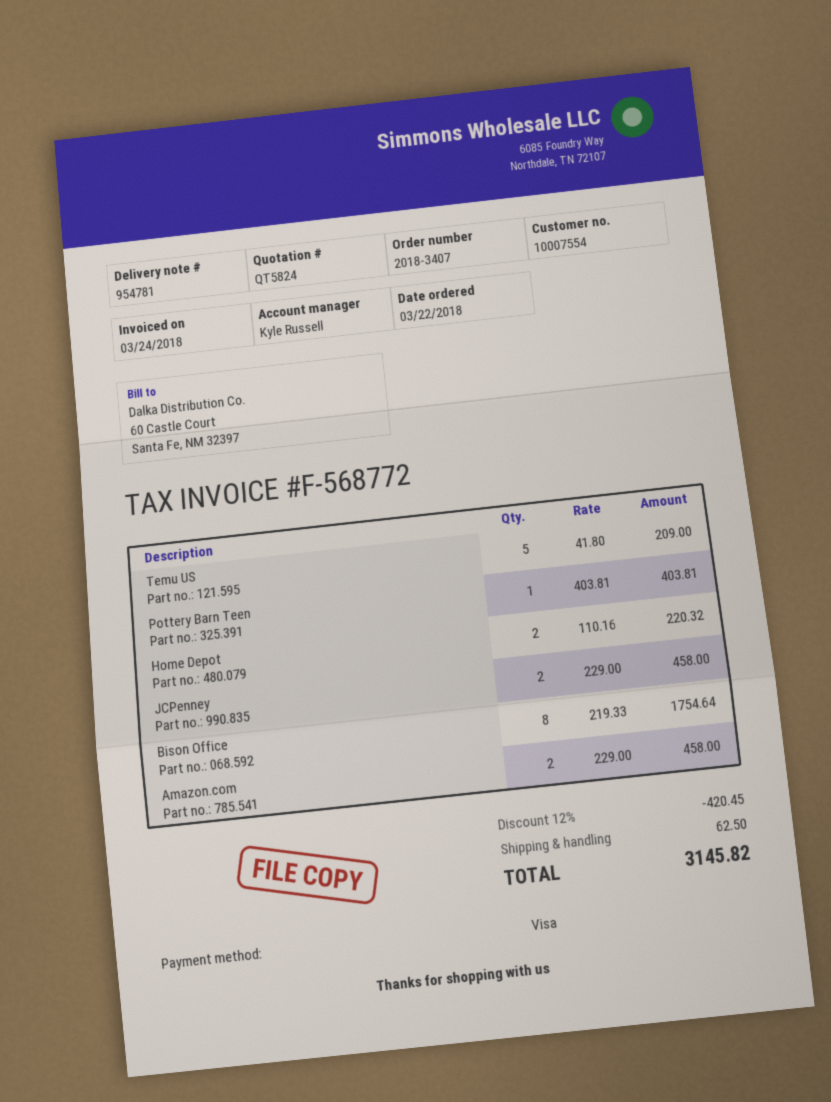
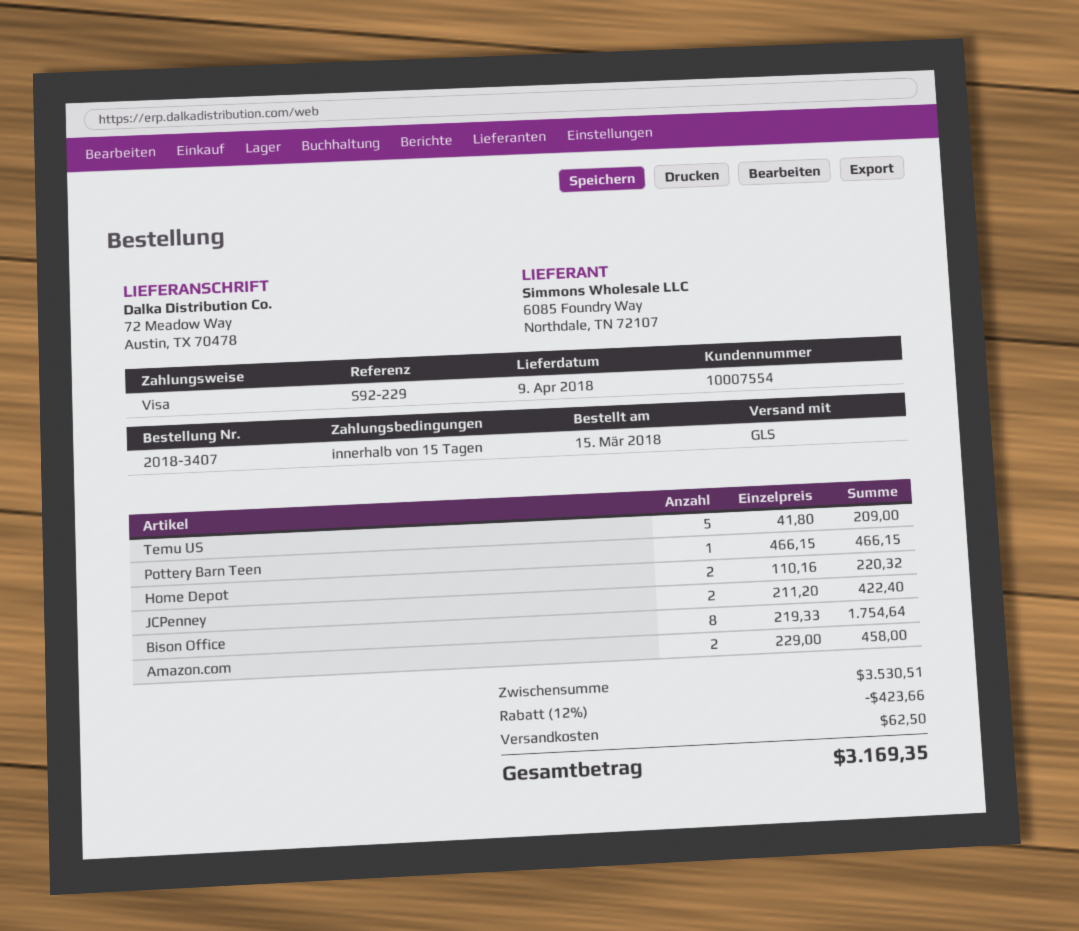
order date: 2018-03-22 -> 2018-03-15
Pottery Barn Teen: 1 x 403.81 = 403.81 -> 1 x 466.15 = 466.15
JCPenney: 2 x 229.00 = 458.00 -> 2 x 211.20 = 422.40
discount: 12% = 420.45 -> 12% = 423.66
total: 3145.82 -> 3169.35

